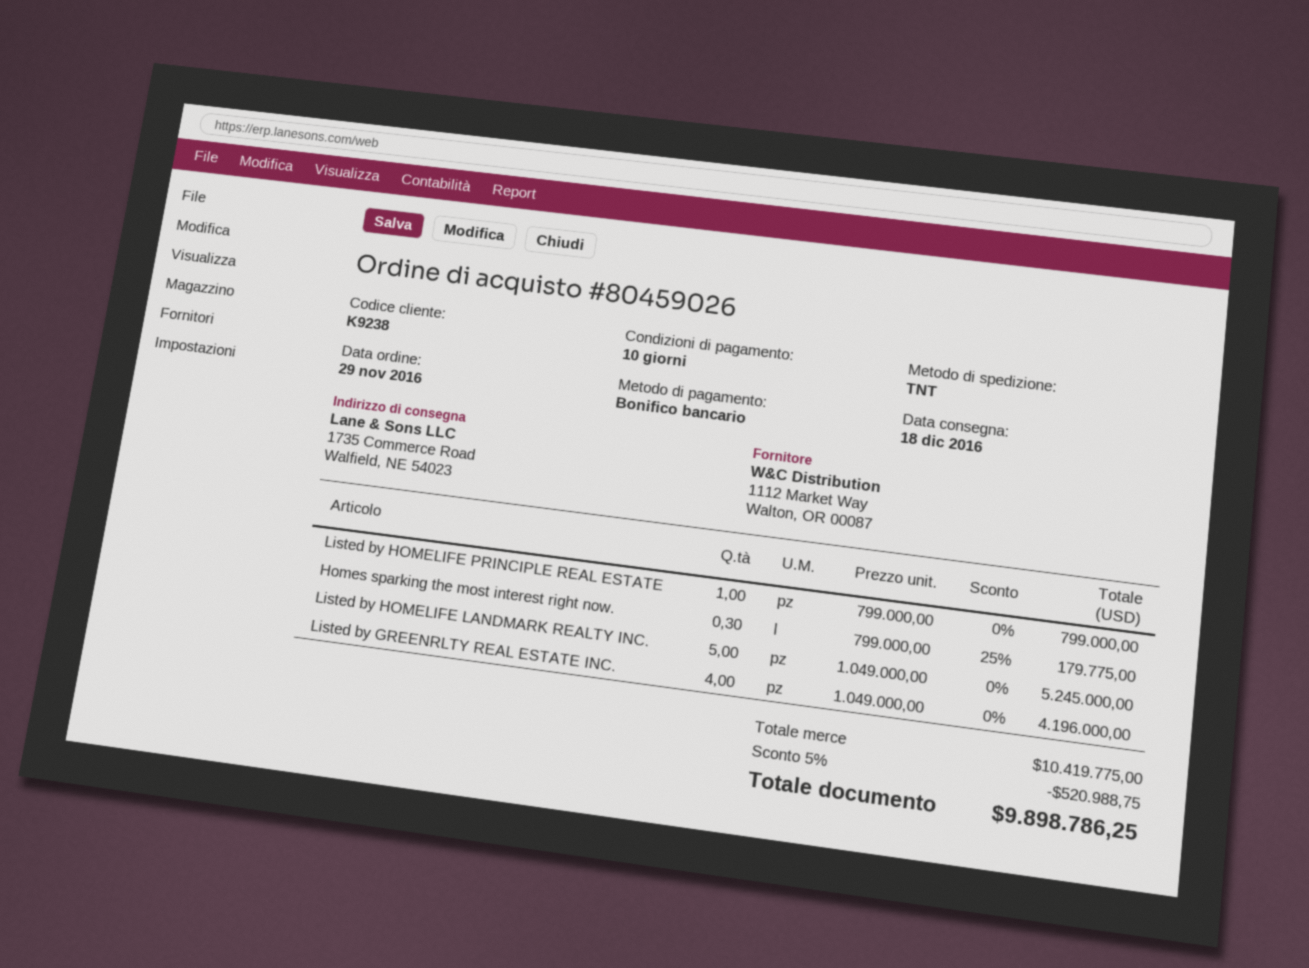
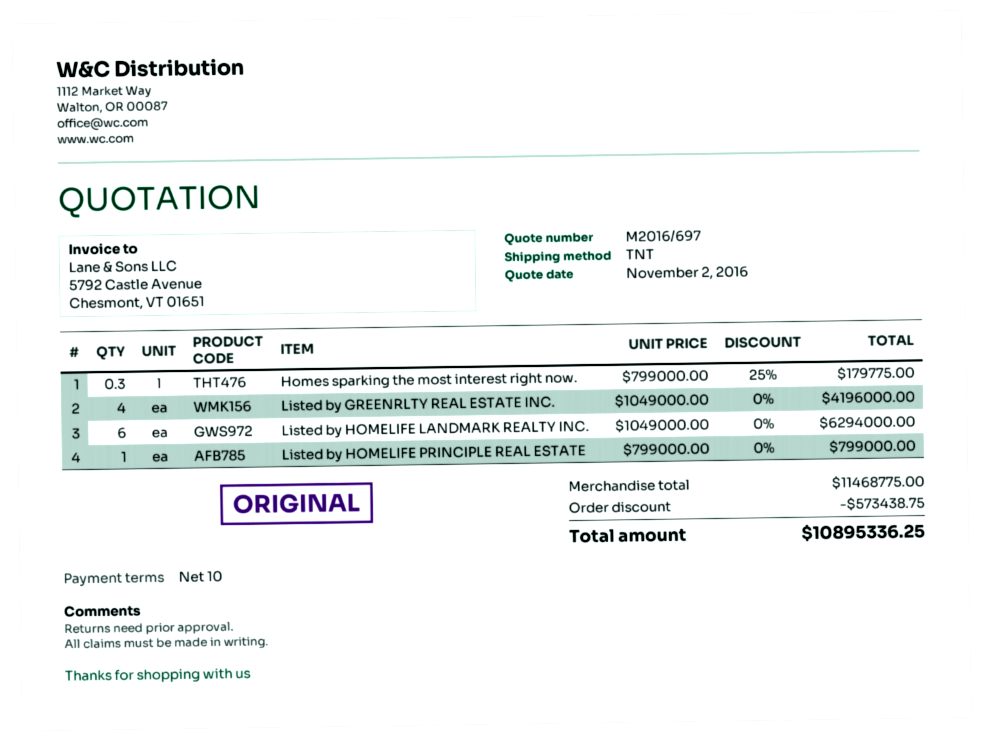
Listed by HOMELIFE LANDMARK REALTY INC.: 5 x 1049000.00 = 5245000.00 -> 6 x 1049000.00 = 6294000.00
subtotal: 10419775.00 -> 11468775.00
discount: 520988.75 -> 573438.75
total: 9898786.25 -> 10895336.25

